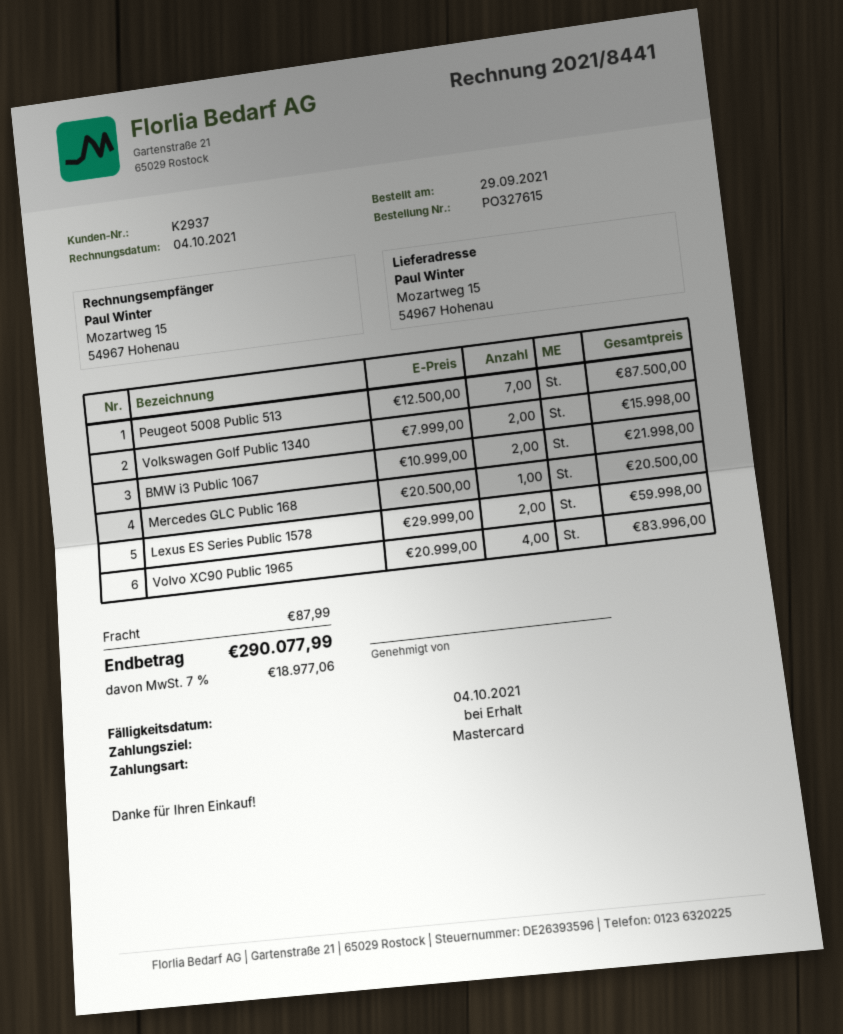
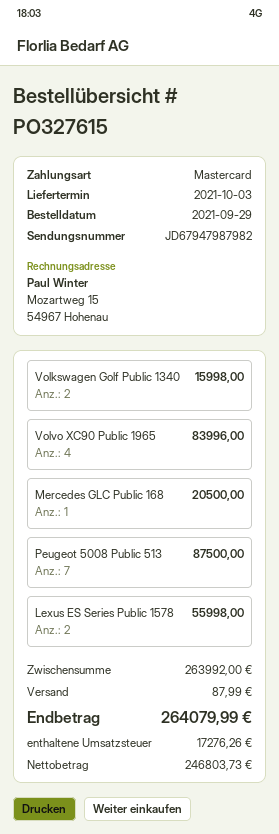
BMW i3 Public 1067: 2 for 21998.00 -> none
Lexus ES Series Public 1578: 2 for 59998.00 -> 2 for 55998.00
tax: 18977.06 -> 17276.26
total: 290077.99 -> 264079.99

